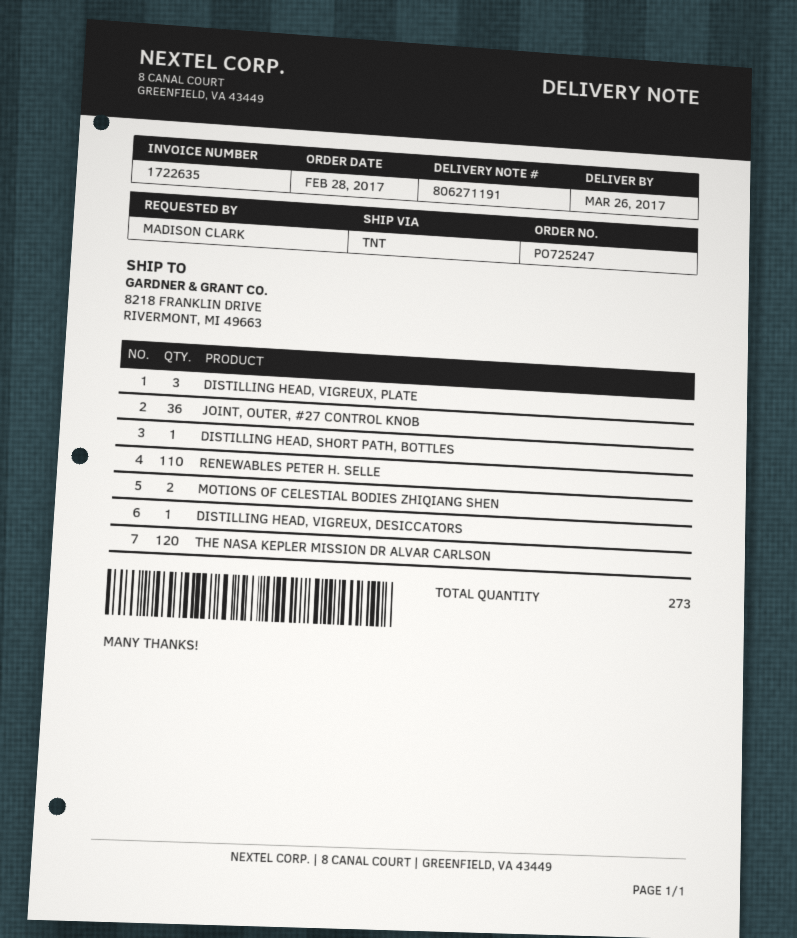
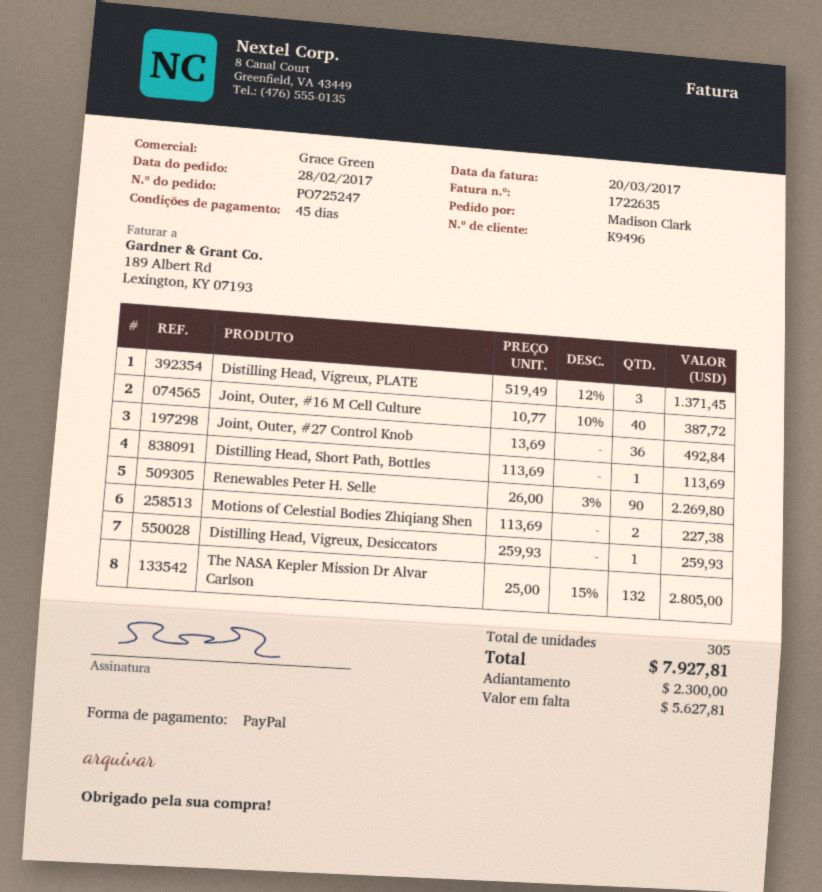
RENEWABLES PETER H. SELLE: 110 -> 90
THE NASA KEPLER MISSION DR ALVAR CARLSON: 120 -> 132
Joint, Outer, #16 M Cell Culture: none -> 40
total quantity: 273 -> 305

